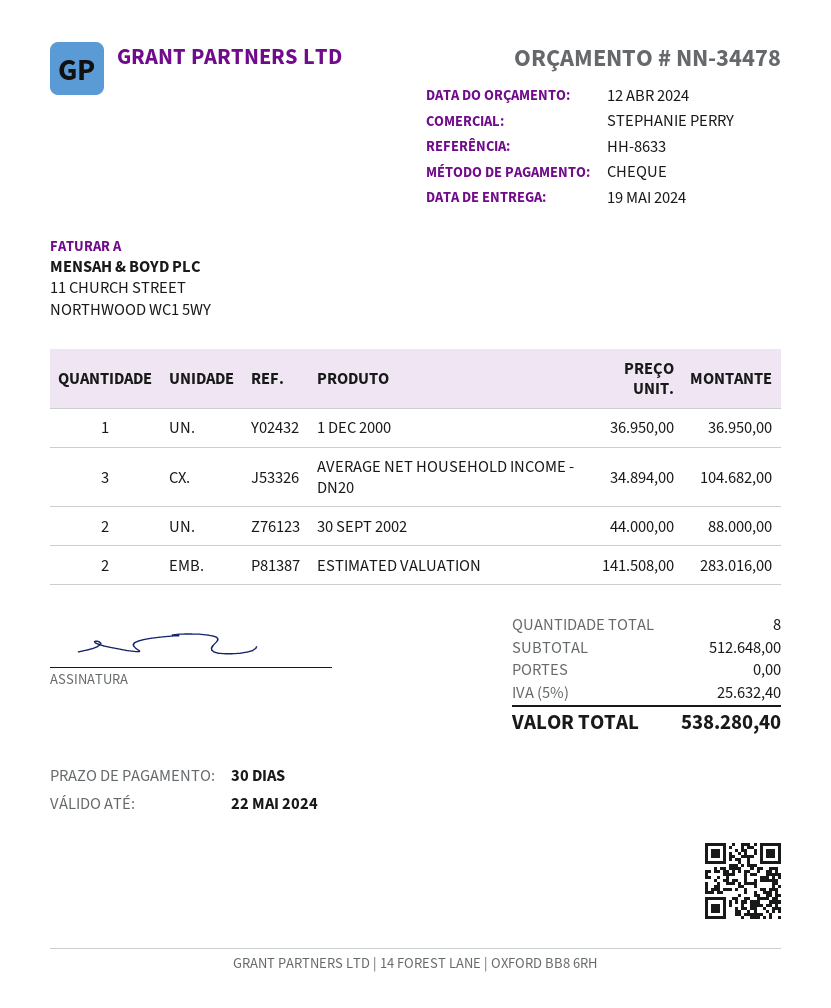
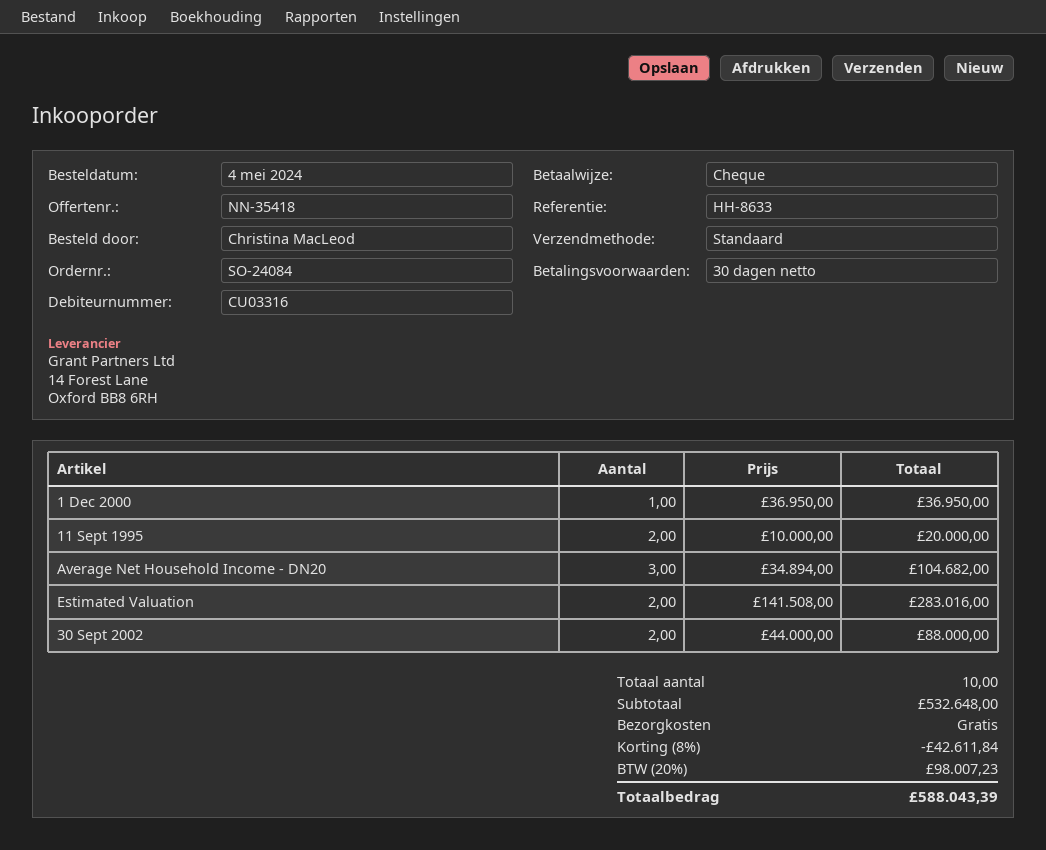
quote number: NN-34478 -> NN-35418
11 Sept 1995: none -> 2 x 10000.00 = 20000.00
total quantity: 8 -> 10
subtotal: 512648.00 -> 532648.00
discount: none -> 8% = 42611.84
tax: 5% = 25632.40 -> 20% = 98007.23
total: 538280.40 -> 588043.39

